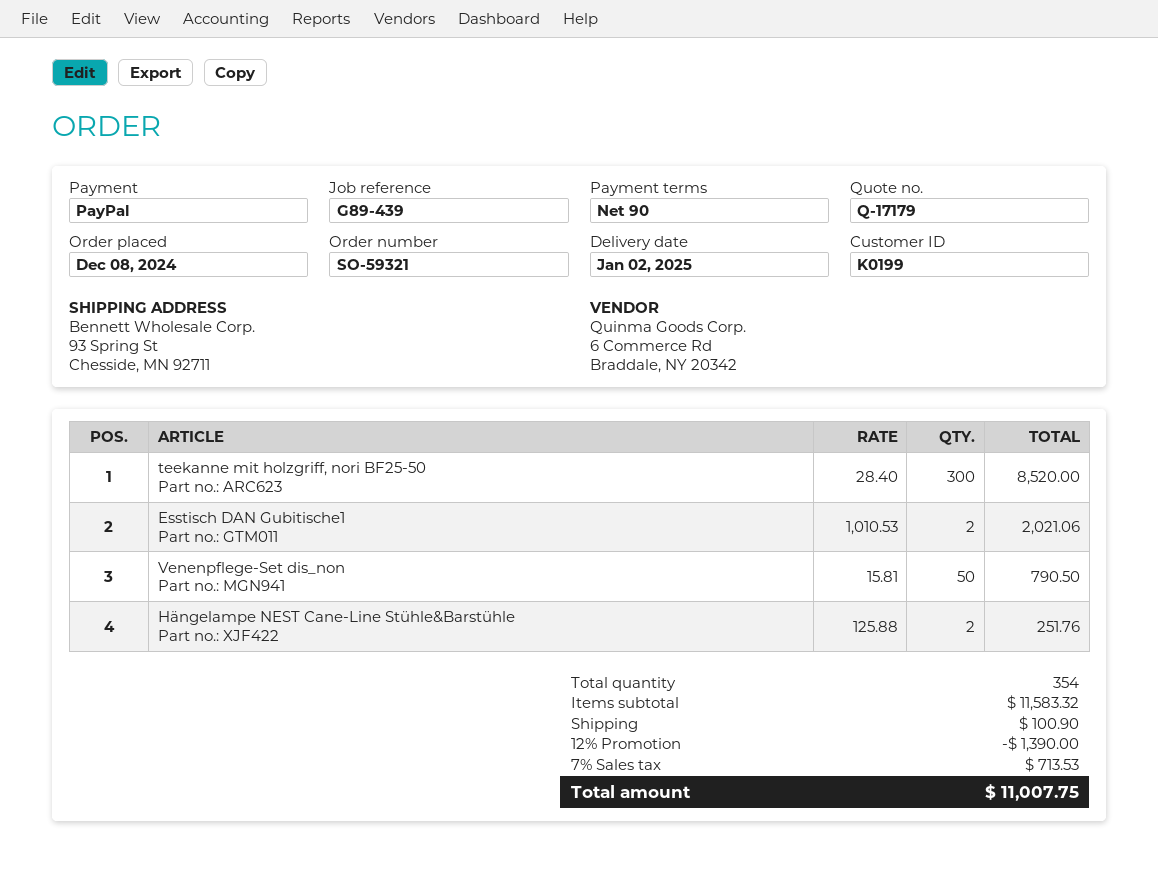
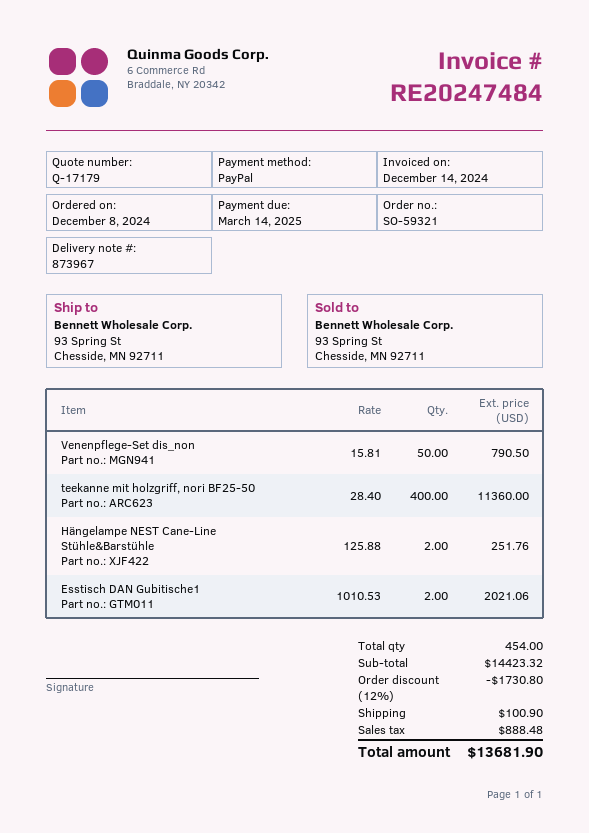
teekanne mit holzgriff, nori BF25-50: 300 x 28.40 = 8520.00 -> 400 x 28.40 = 11360.00
total quantity: 354 -> 454
subtotal: 11583.32 -> 14423.32
discount: 12% = 1390.00 -> 12% = 1730.80
tax: 713.53 -> 888.48
total: 11007.75 -> 13681.90

